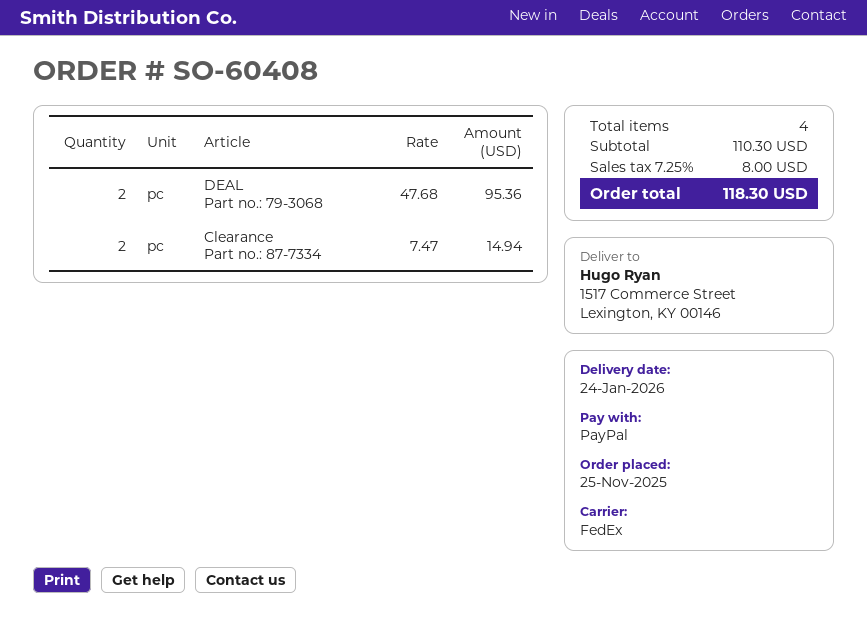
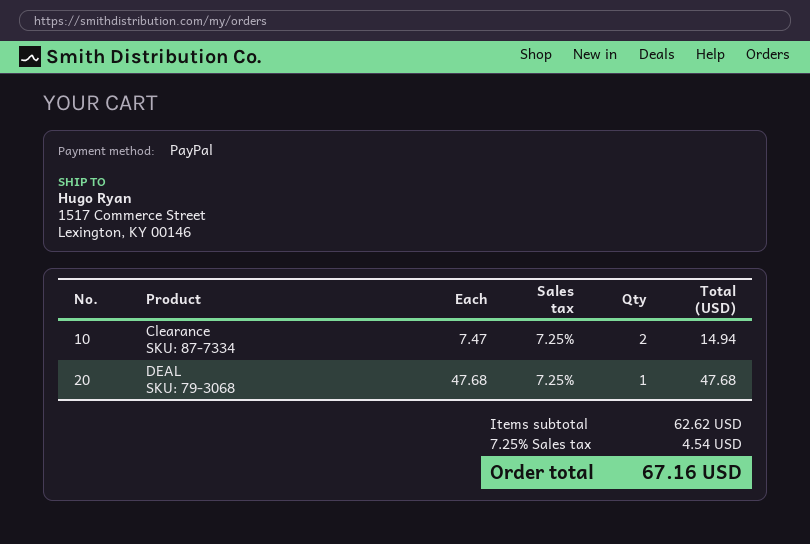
DEAL: 2 x 47.68 = 95.36 -> 1 x 47.68 = 47.68
subtotal: 110.30 -> 62.62
tax: 7.25% = 8.00 -> 7.25% = 4.54
total: 118.30 -> 67.16

